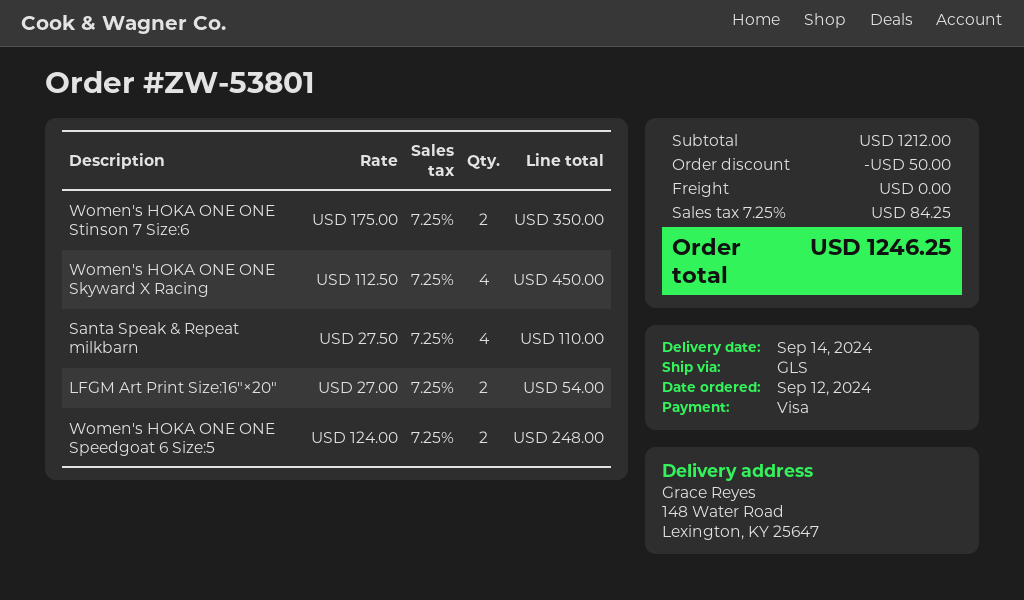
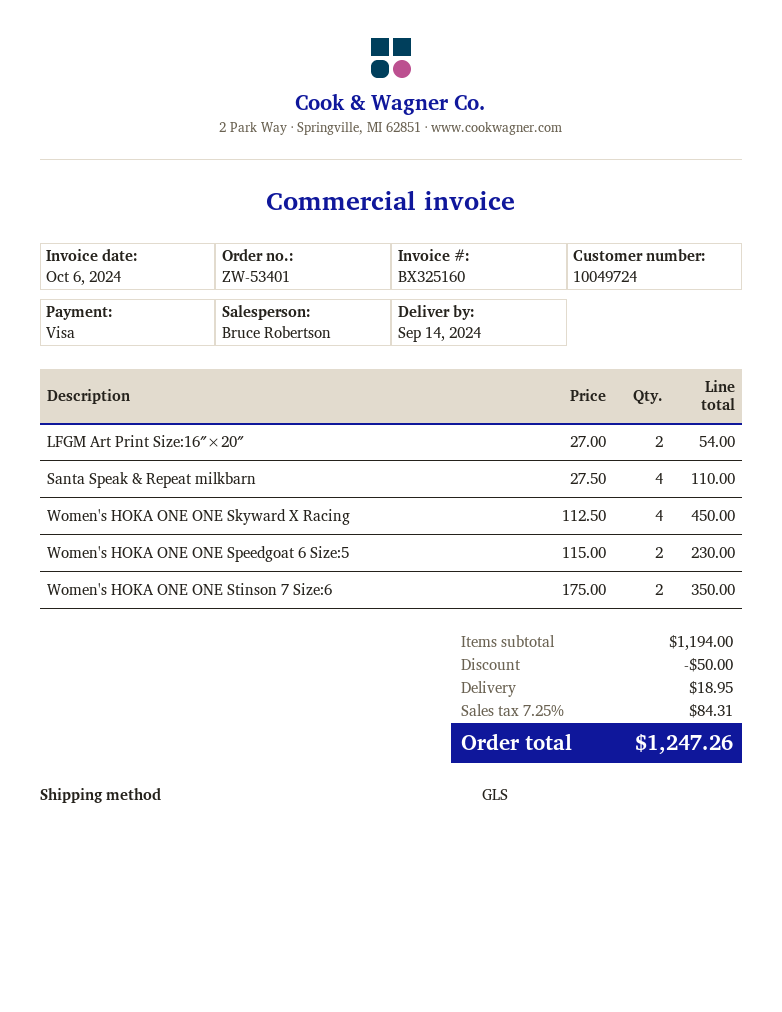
order number: ZW-53801 -> ZW-53401
Women's HOKA ONE ONE Speedgoat 6 Size:5: 2 x 124.00 = 248.00 -> 2 x 115.00 = 230.00
subtotal: 1212.00 -> 1194.00
shipping: 0.00 -> 18.95
tax: 7.25% = 84.25 -> 7.25% = 84.31
total: 1246.25 -> 1247.26

